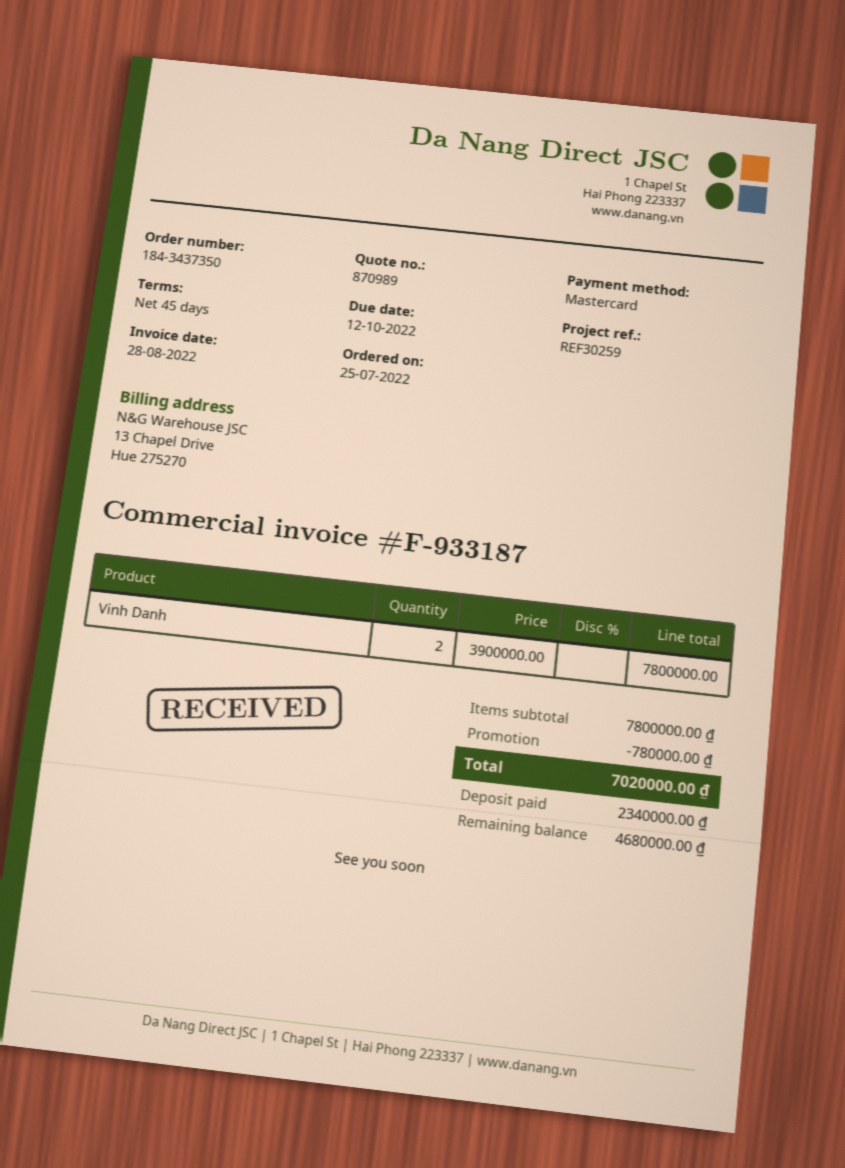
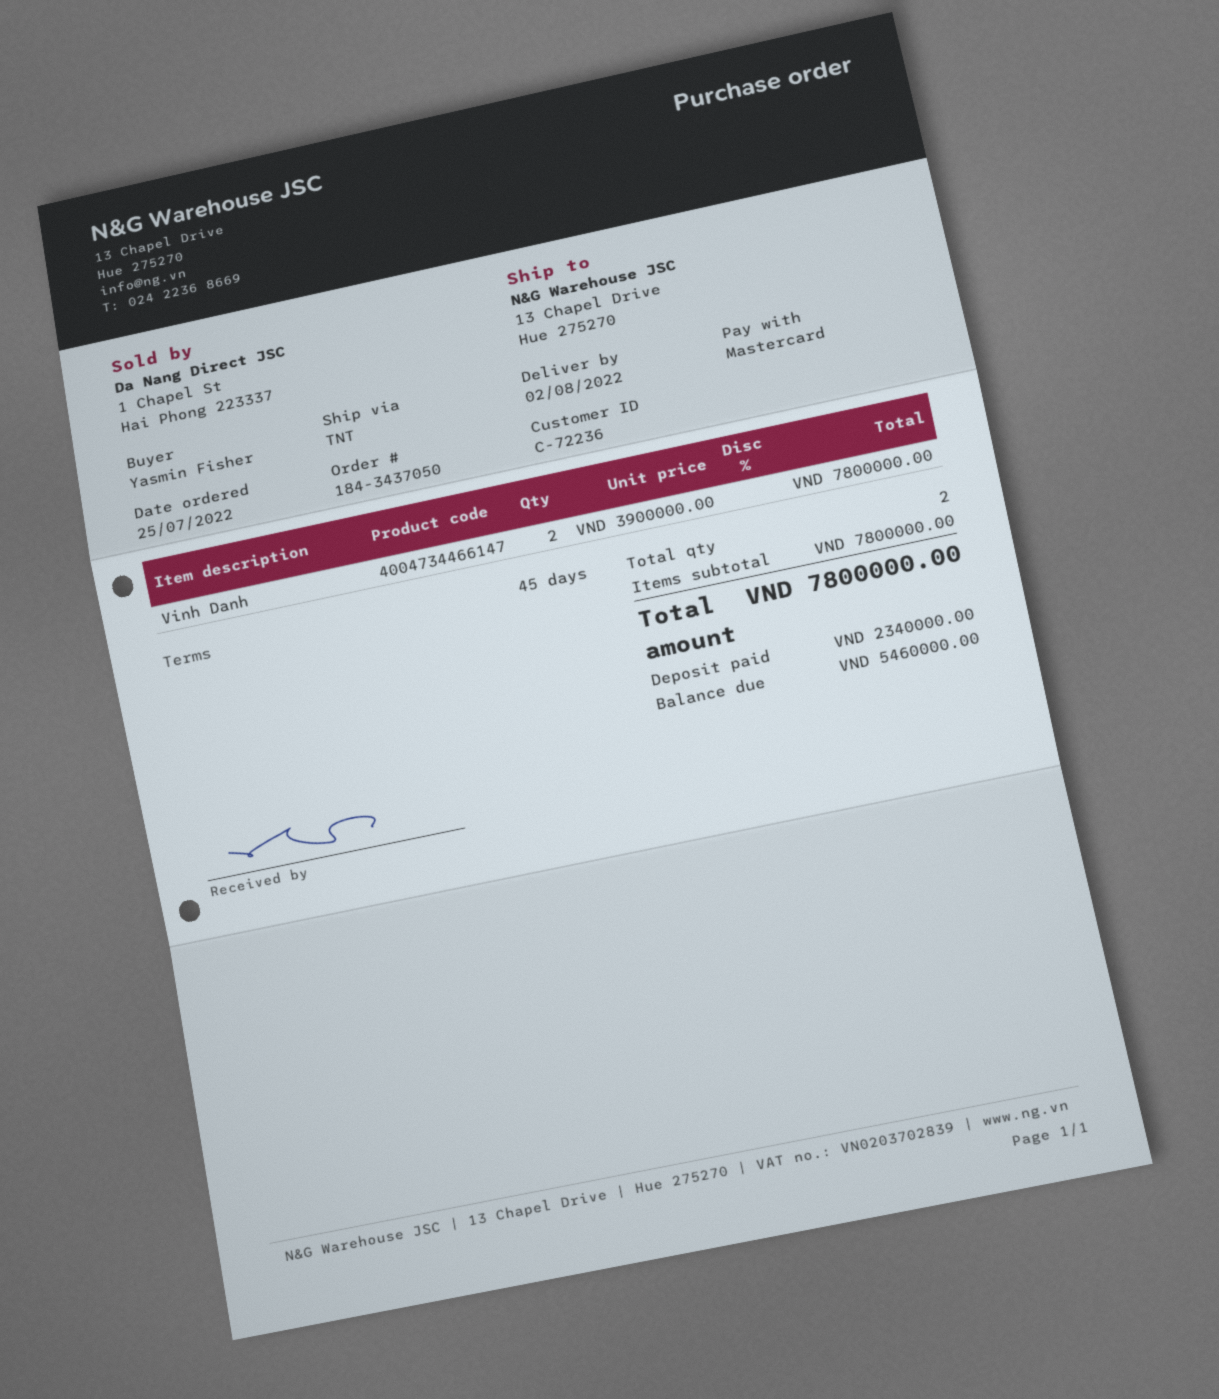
order number: 184-3437350 -> 184-3437050
discount: 780000.00 -> none
total: 7020000.00 -> 7800000.00
balance: 4680000.00 -> 5460000.00

